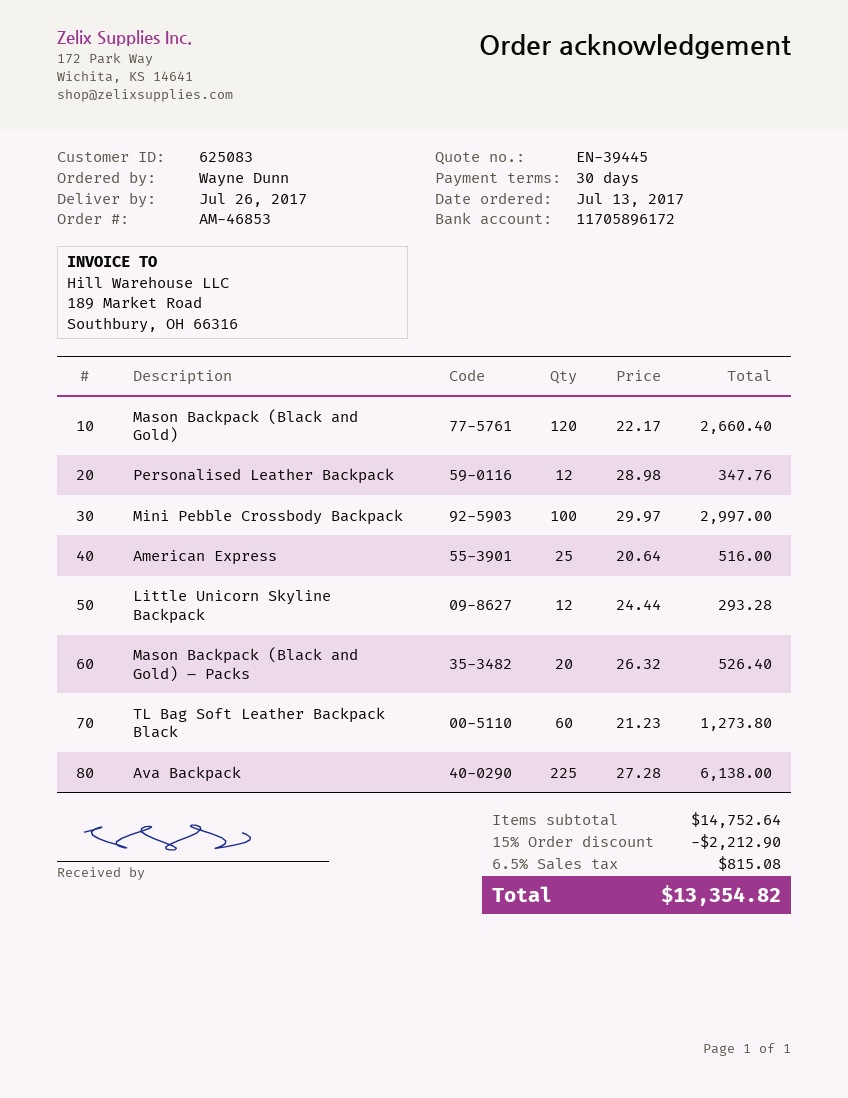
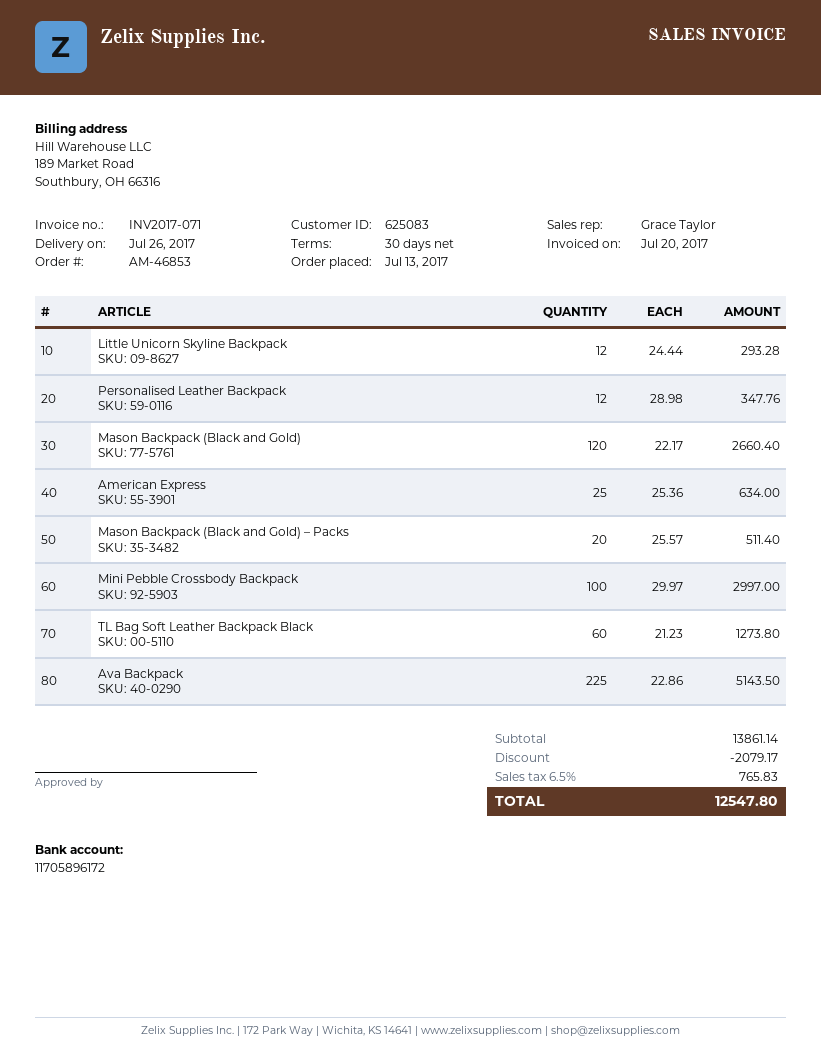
American Express: 25 x 20.64 = 516.00 -> 25 x 25.36 = 634.00
Mason Backpack (Black and Gold) – Packs: 20 x 26.32 = 526.40 -> 20 x 25.57 = 511.40
Ava Backpack: 225 x 27.28 = 6138.00 -> 225 x 22.86 = 5143.50
subtotal: 14752.64 -> 13861.14
discount: 2212.90 -> 2079.17
tax: 6.5% = 815.08 -> 6.5% = 765.83
total: 13354.82 -> 12547.80

